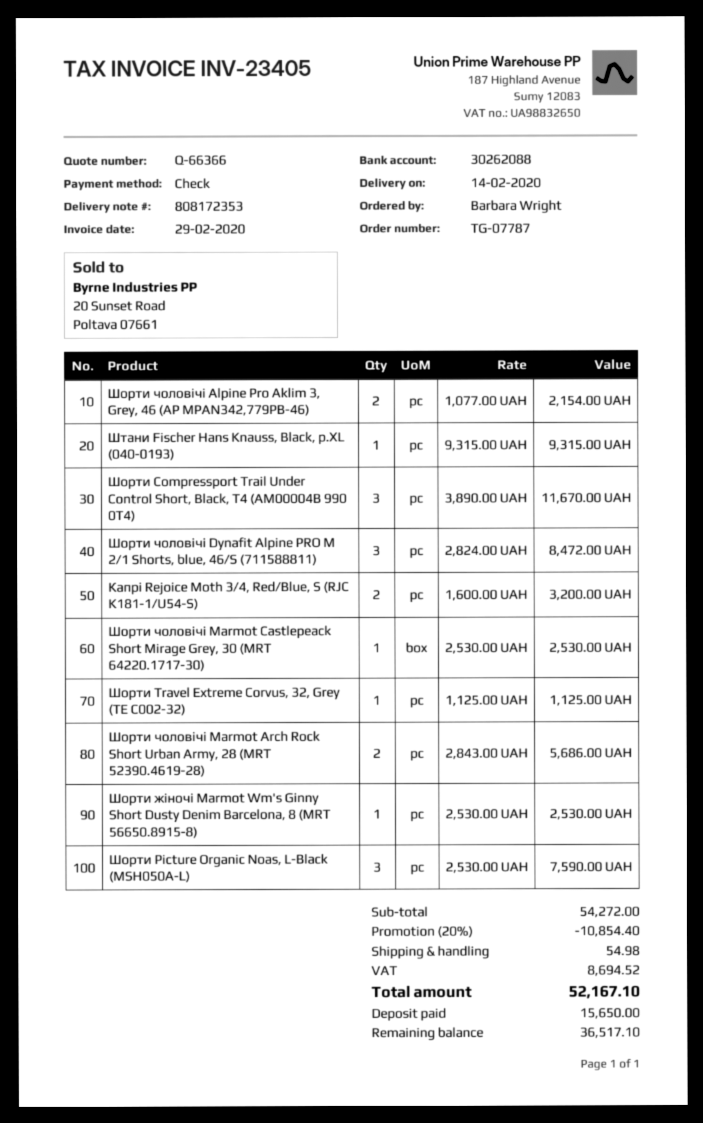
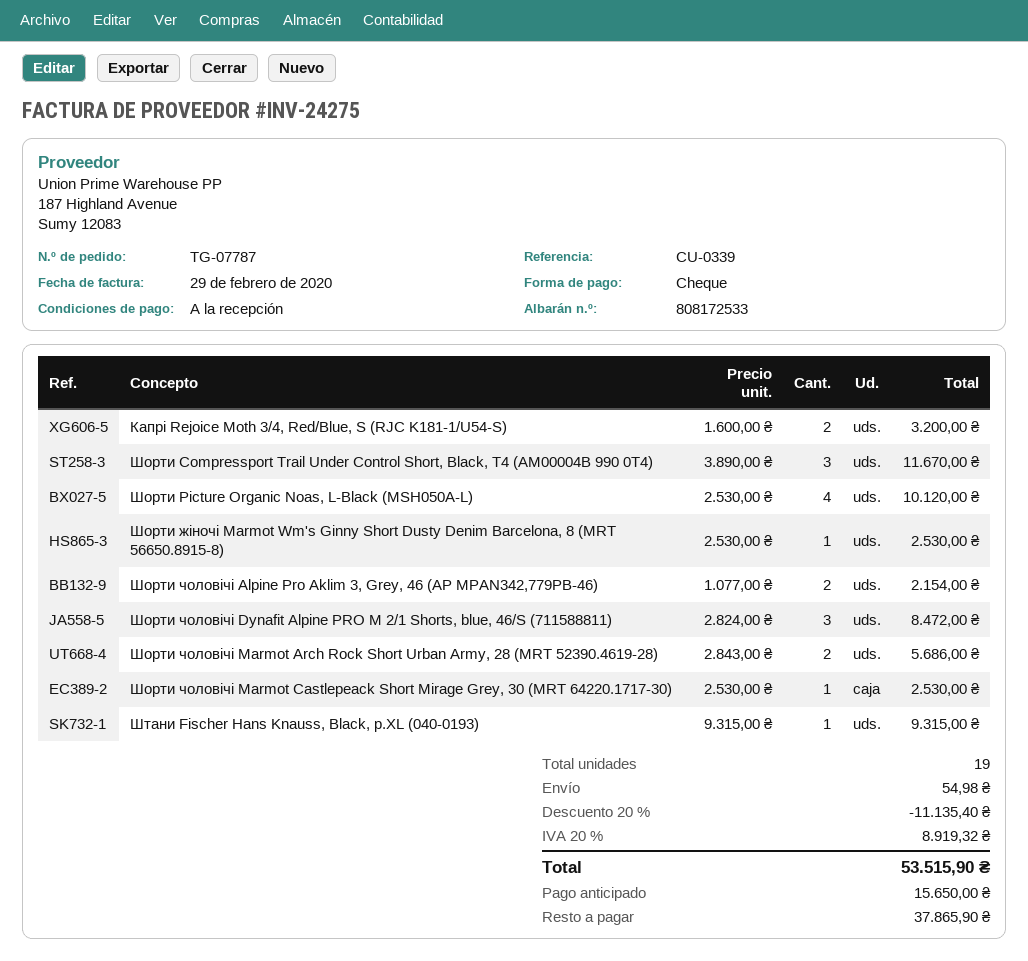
delivery note number: 808172353 -> 808172533
invoice number: INV-23405 -> INV-24275
Шорти Travel Extreme Corvus, 32, Grey (TE C002-32): 1 x 1125.00 = 1125.00 -> none
Шорти Picture Organic Noas, L-Black (MSH050A-L): 3 x 2530.00 = 7590.00 -> 4 x 2530.00 = 10120.00
discount: 20% = 10854.40 -> 20% = 11135.40
tax: 8694.52 -> 8919.32
total: 52167.10 -> 53515.90
balance: 36517.10 -> 37865.90

